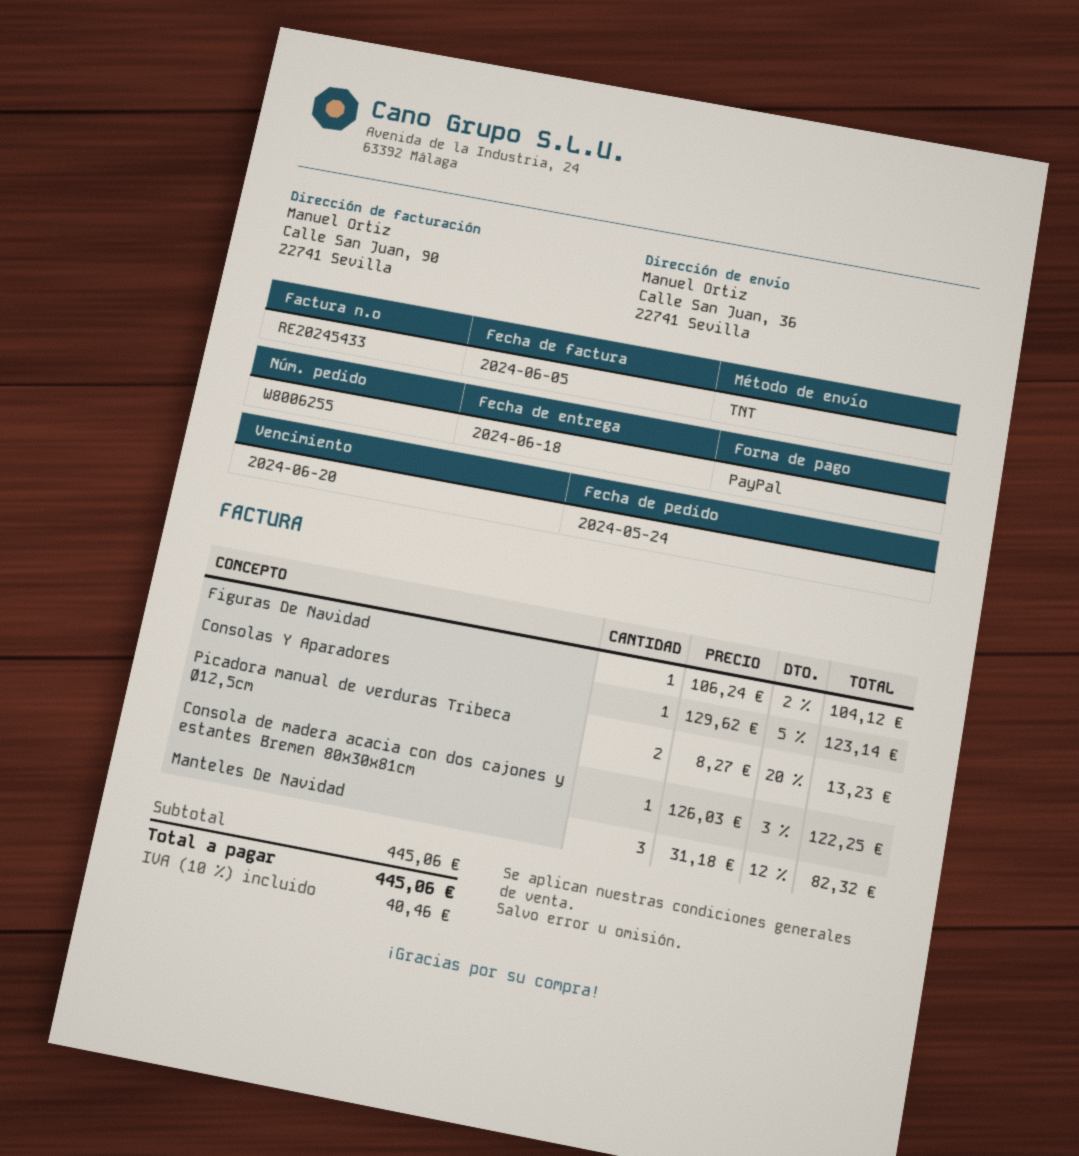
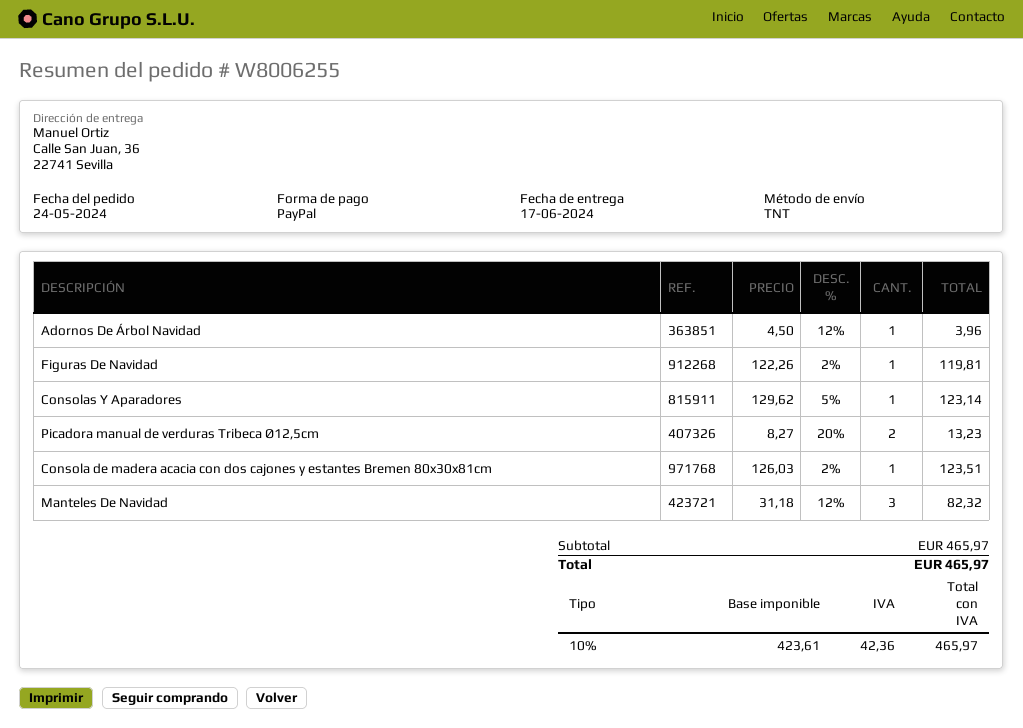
delivery date: 2024-06-18 -> 2024-06-17
Figuras De Navidad: 1 x 106.24 - 2% = 104.12 -> 1 x 122.26 - 2% = 119.81
Consola de madera acacia con dos cajones y estantes Bremen 80x30x81cm: 1 x 126.03 - 3% = 122.25 -> 1 x 126.03 - 2% = 123.51
Adornos De Árbol Navidad: none -> 1 x 4.50 - 12% = 3.96
subtotal: 445.06 -> 465.97
tax: 10% = 40.46 -> 10% = 42.36
total: 445.06 -> 465.97

